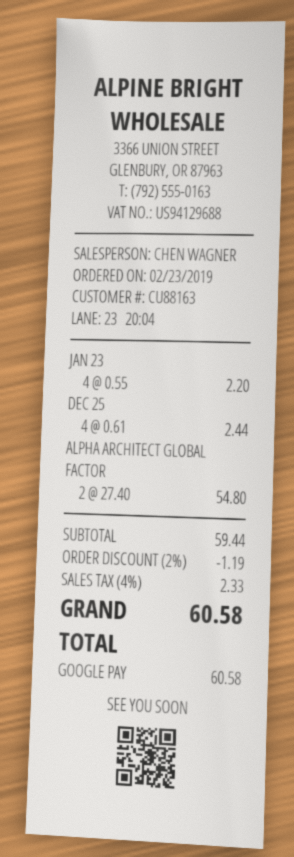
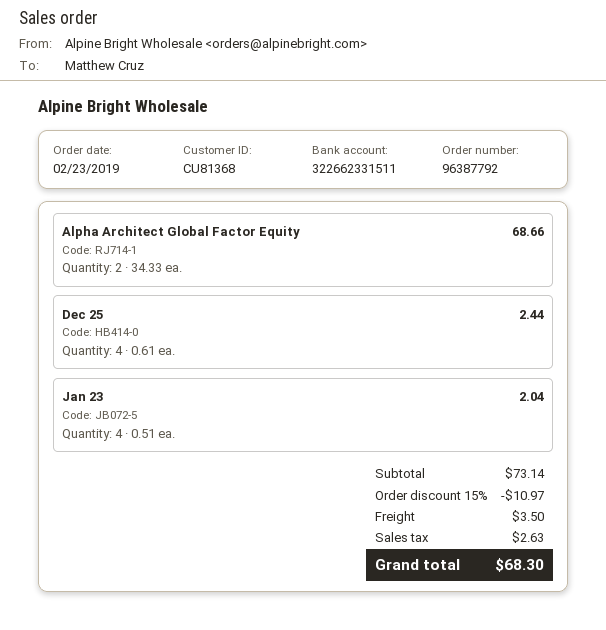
customer number: CU88163 -> CU81368
JAN 23: 4 x 0.55 = 2.20 -> 4 x 0.51 = 2.04
ALPHA ARCHITECT GLOBAL FACTOR: 2 x 27.40 = 54.80 -> 2 x 34.33 = 68.66
subtotal: 59.44 -> 73.14
discount: 2% = 1.19 -> 15% = 10.97
shipping: none -> 3.50
tax: 2.33 -> 2.63
total: 60.58 -> 68.30

